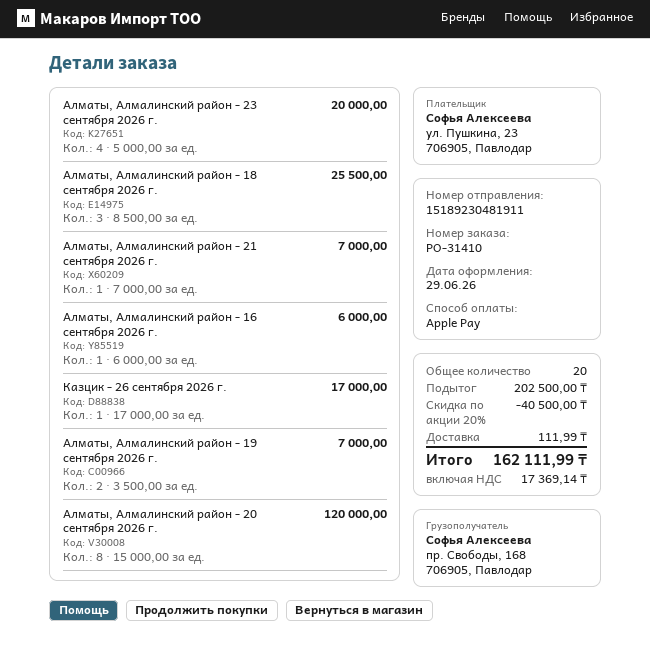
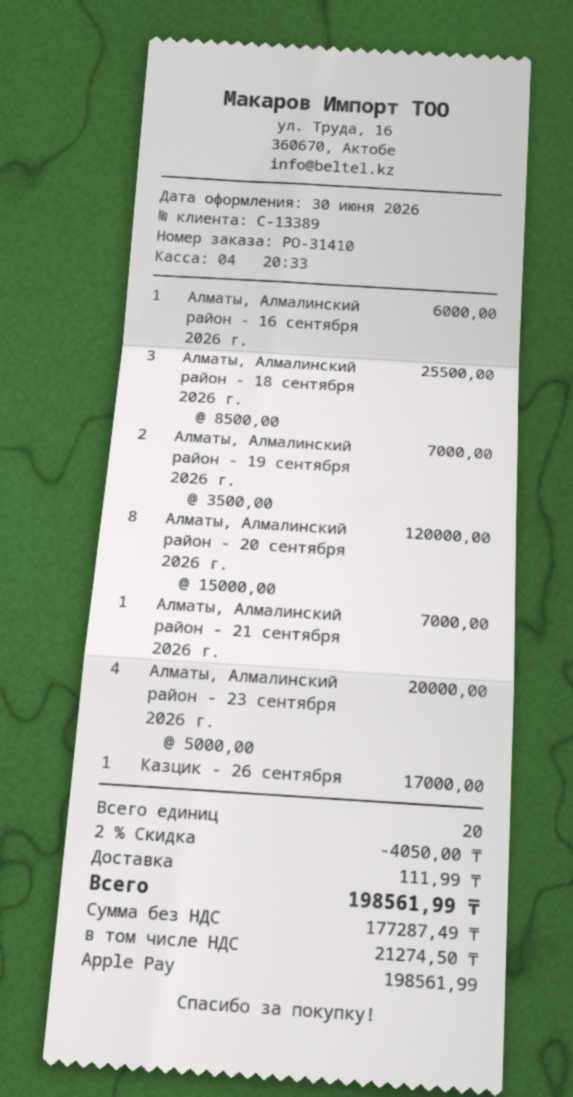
order date: 2026-06-29 -> 2026-06-30
discount: 20% = 40500.00 -> 2% = 4050.00
tax: 17369.14 -> 21274.50
total: 162111.99 -> 198561.99

